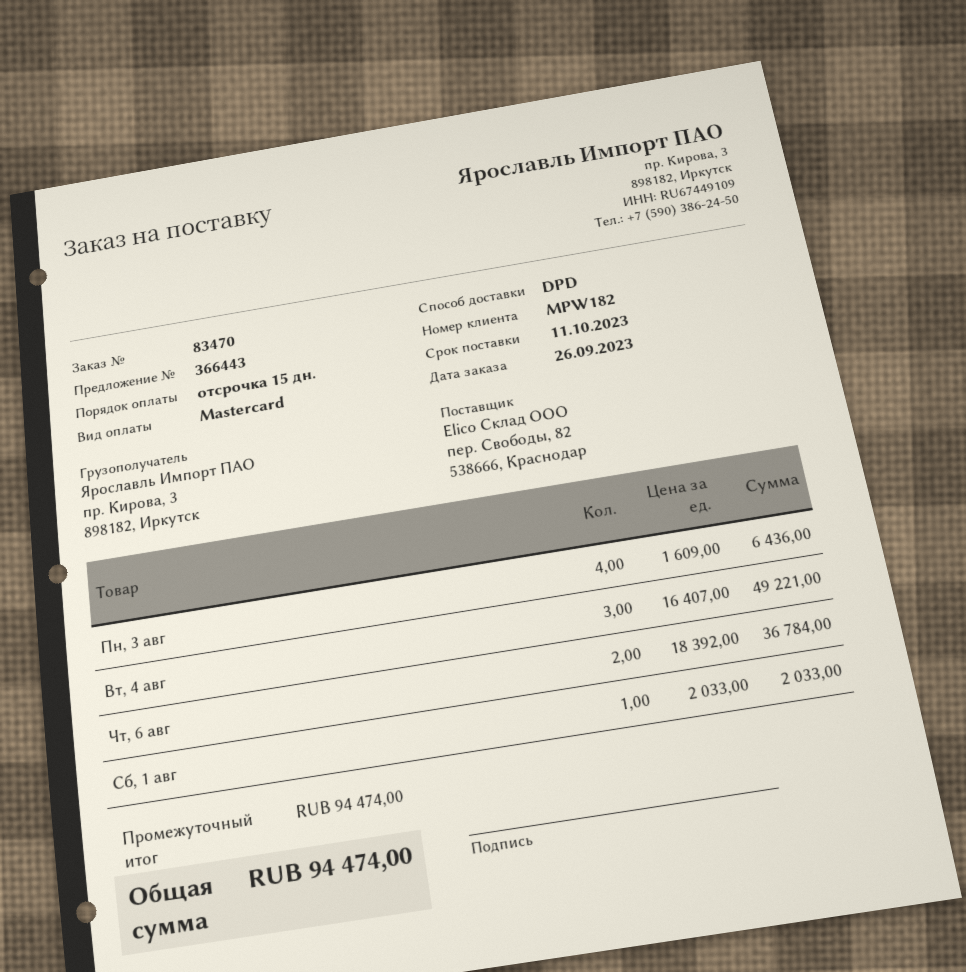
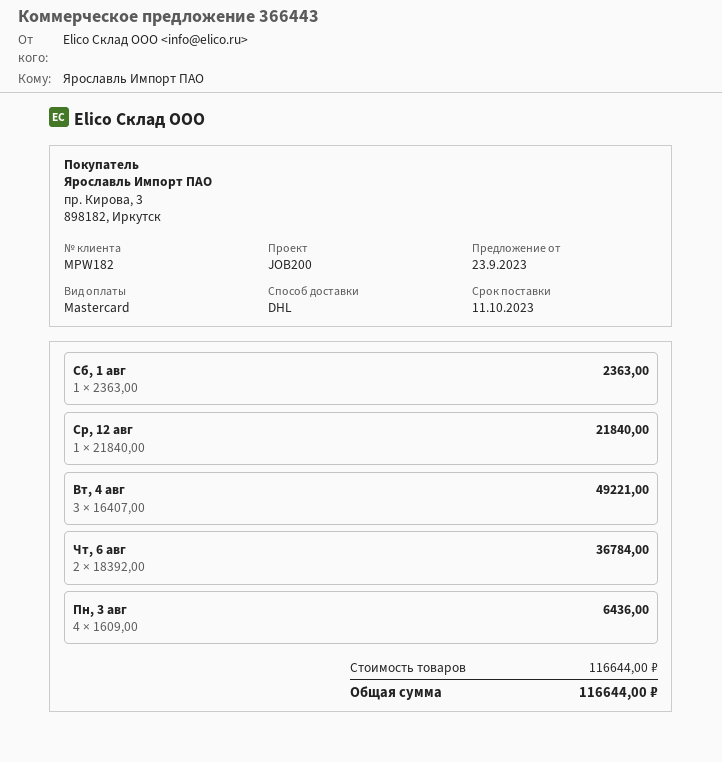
shipping method: DPD -> DHL
Сб, 1 авг: 1 x 2033.00 = 2033.00 -> 1 x 2363.00 = 2363.00
Ср, 12 авг: none -> 1 x 21840.00 = 21840.00
subtotal: 94474.00 -> 116644.00
total: 94474.00 -> 116644.00

